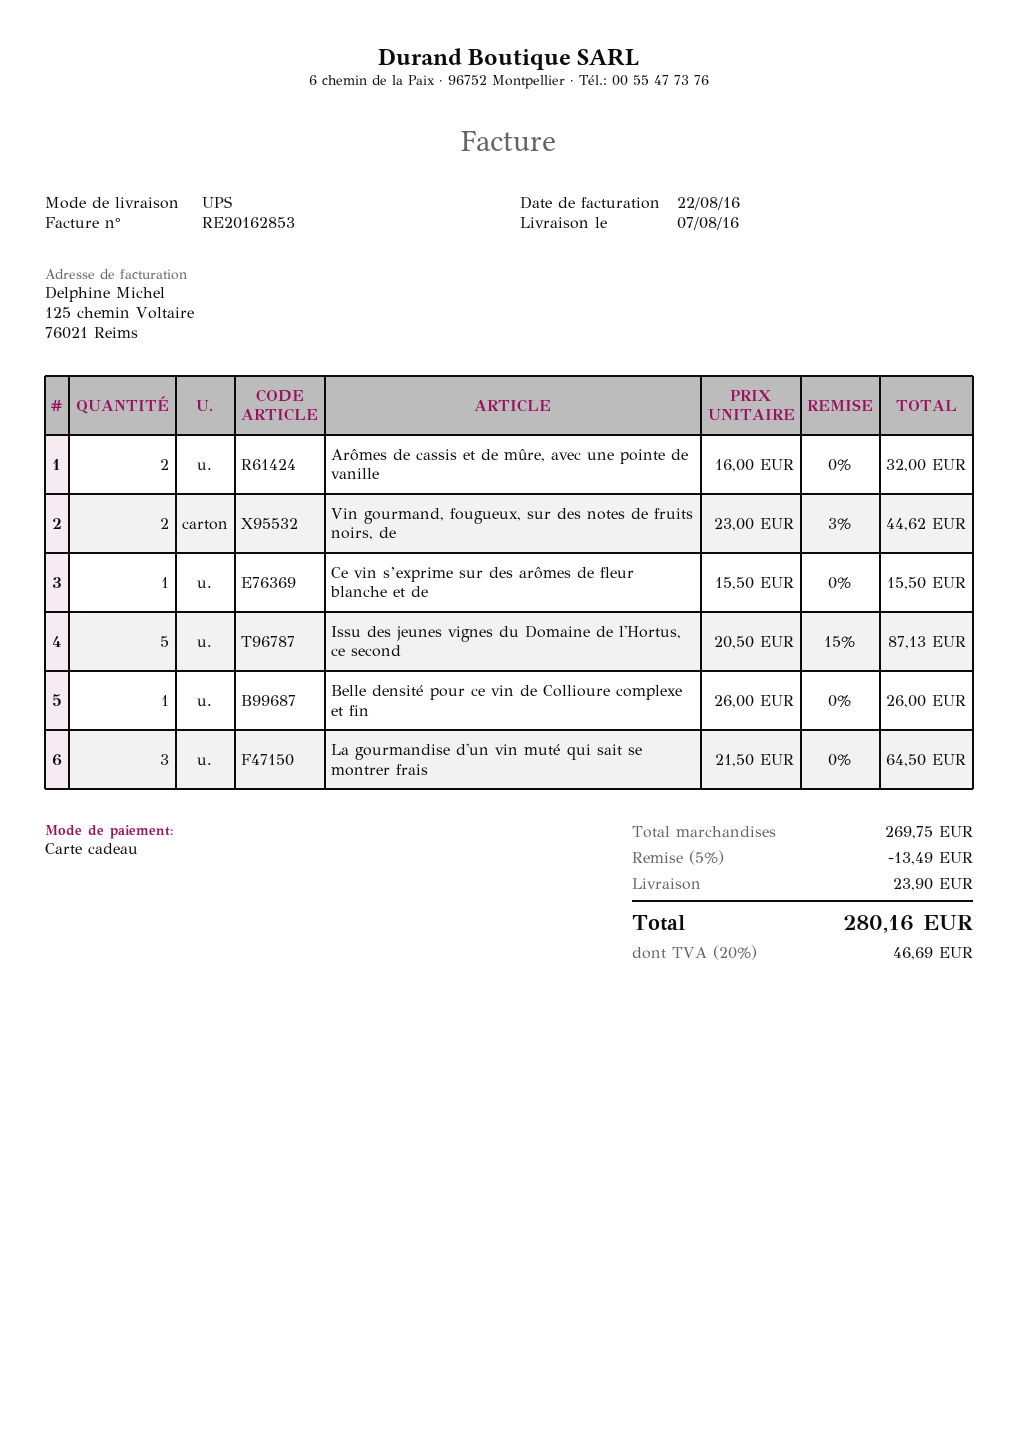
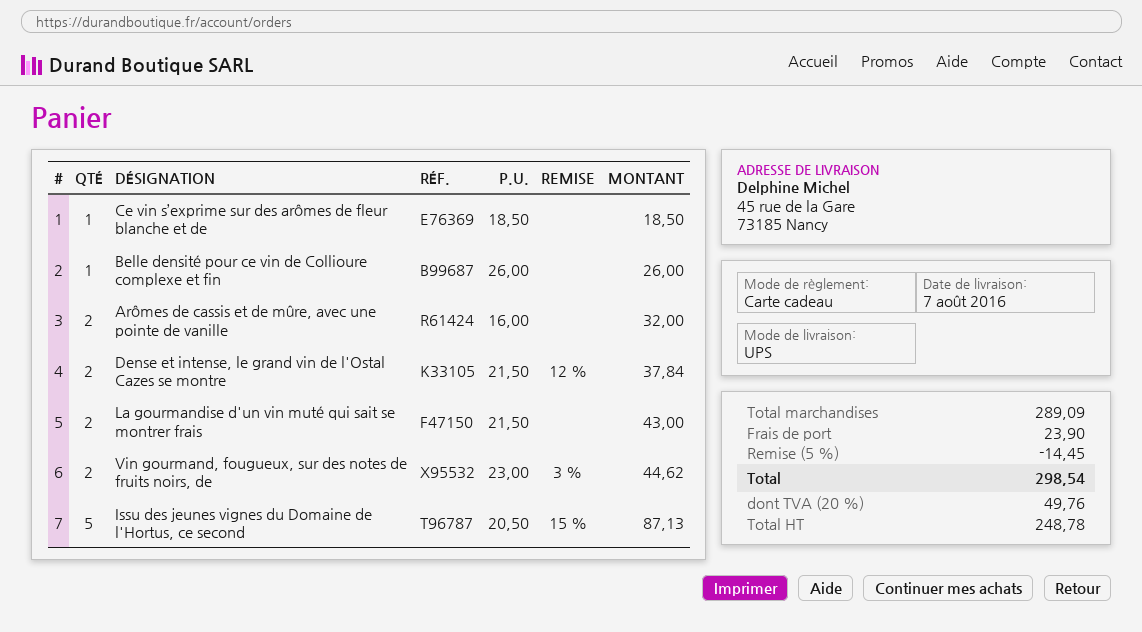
Ce vin s’exprime sur des arômes de fleur blanche et de: 1 x 15.50 = 15.50 -> 1 x 18.50 = 18.50
La gourmandise d'un vin muté qui sait se montrer frais: 3 x 21.50 = 64.50 -> 2 x 21.50 = 43.00
Dense et intense, le grand vin de l'Ostal Cazes se montre: none -> 2 x 21.50 - 12% = 37.84
subtotal: 269.75 -> 289.09
discount: 5% = 13.49 -> 5% = 14.45
tax: 20% = 46.69 -> 20% = 49.76
total: 280.16 -> 298.54

